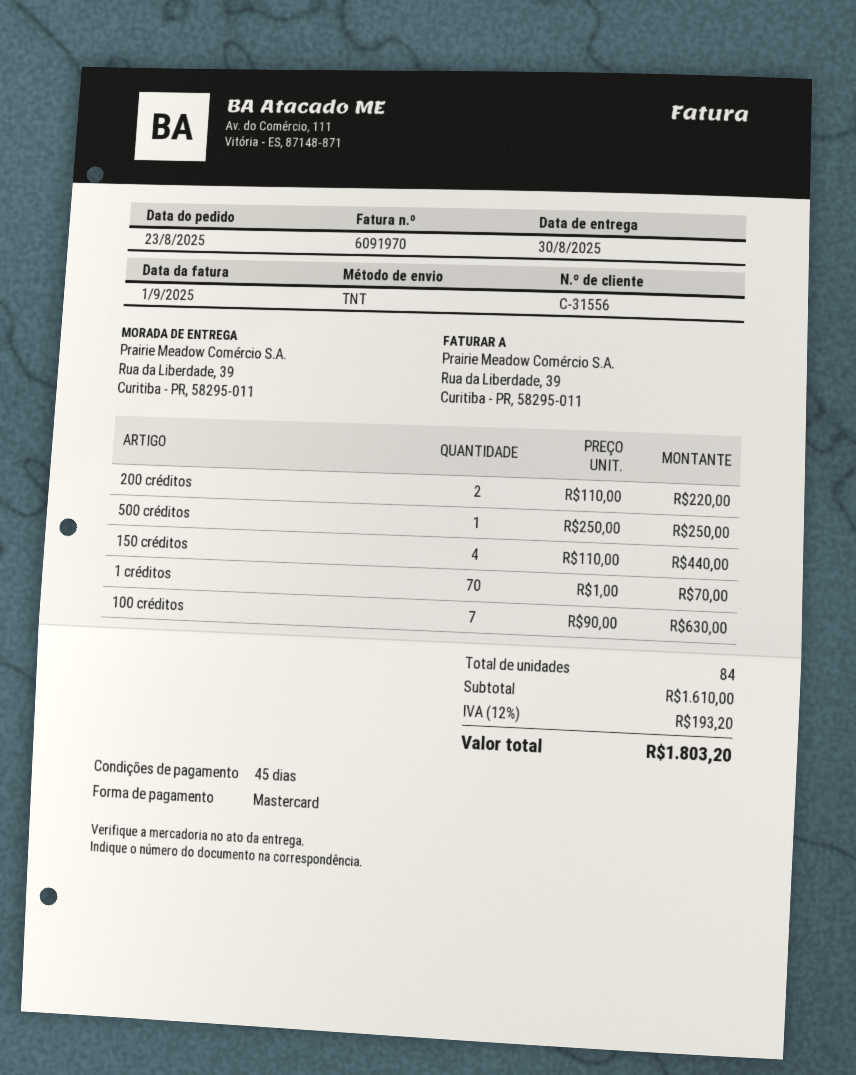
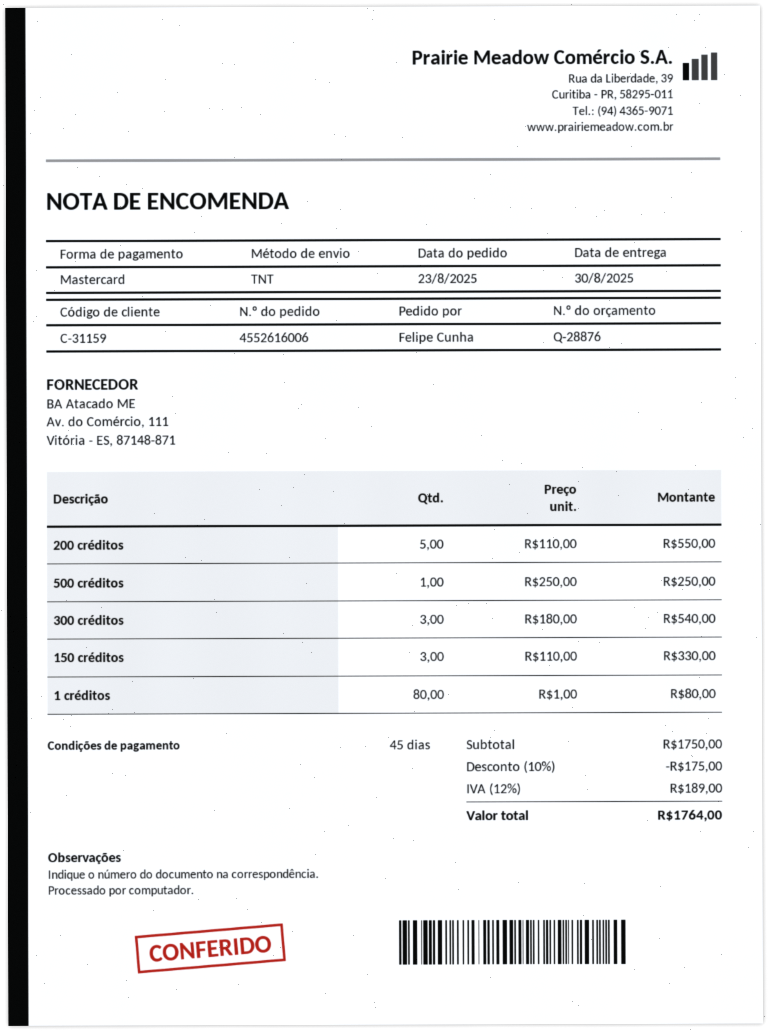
customer number: C-31556 -> C-31159
200 créditos: 2 x 110.00 = 220.00 -> 5 x 110.00 = 550.00
150 créditos: 4 x 110.00 = 440.00 -> 3 x 110.00 = 330.00
1 créditos: 70 x 1.00 = 70.00 -> 80 x 1.00 = 80.00
100 créditos: 7 x 90.00 = 630.00 -> none
300 créditos: none -> 3 x 180.00 = 540.00
subtotal: 1610.00 -> 1750.00
discount: none -> 10% = 175.00
tax: 12% = 193.20 -> 12% = 189.00
total: 1803.20 -> 1764.00

